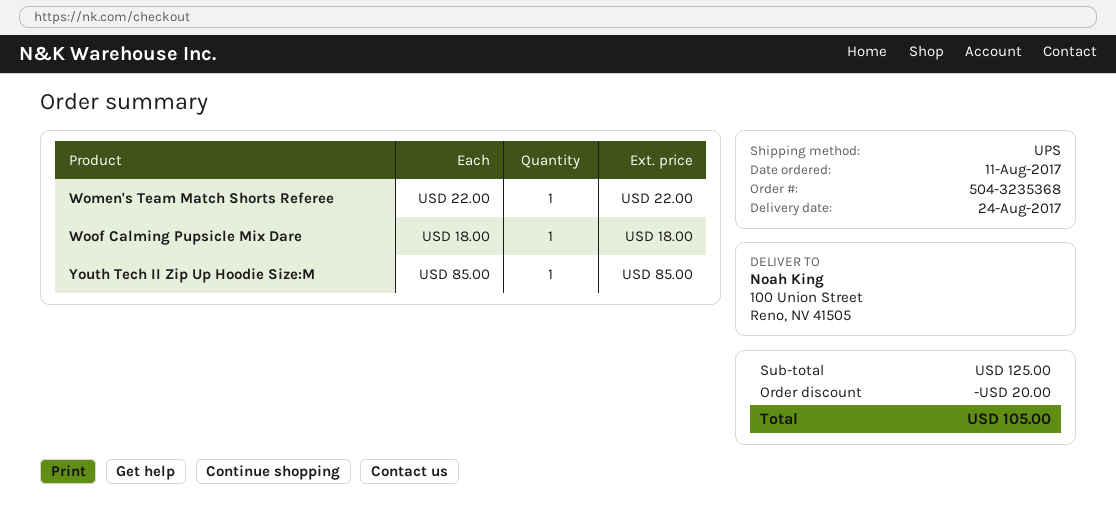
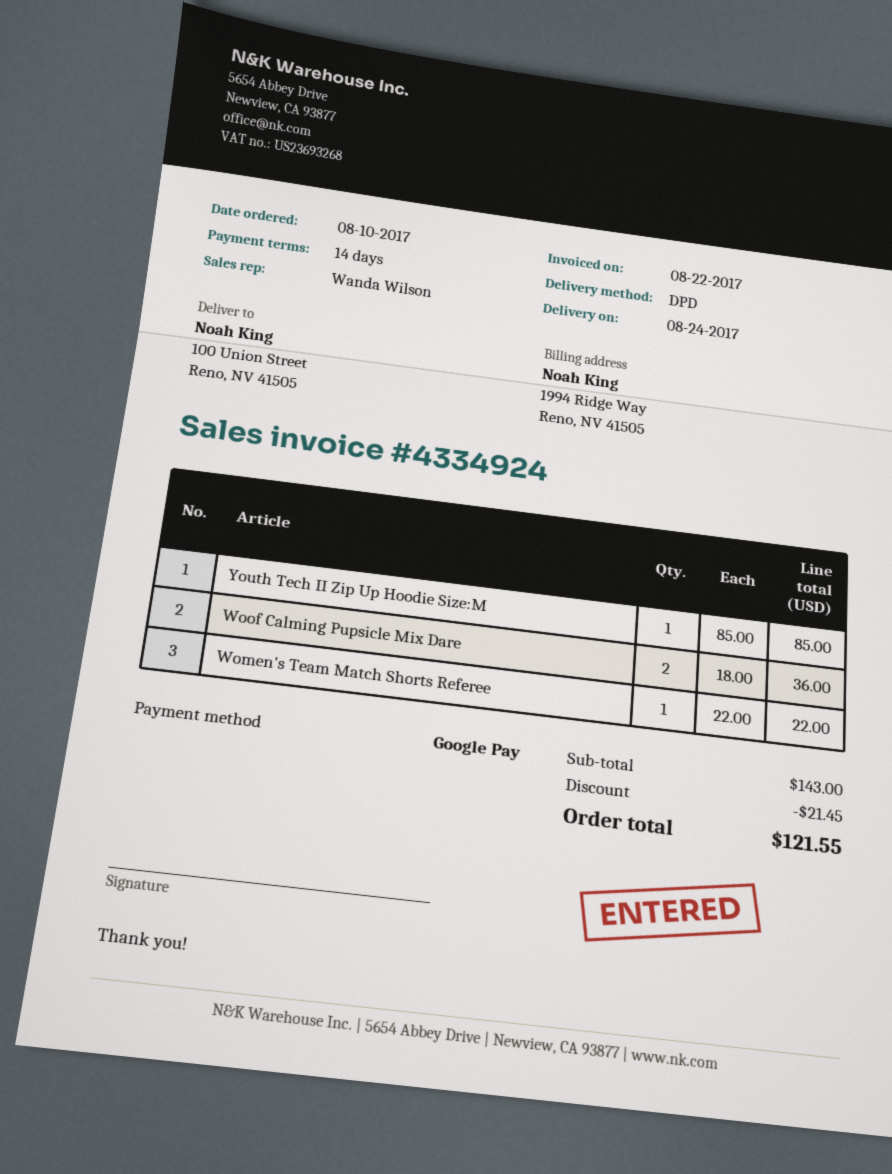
order date: 2017-08-11 -> 2017-08-10
shipping method: UPS -> DPD
Woof Calming Pupsicle Mix Dare: 1 x 18.00 = 18.00 -> 2 x 18.00 = 36.00
subtotal: 125.00 -> 143.00
discount: 20.00 -> 21.45
total: 105.00 -> 121.55

